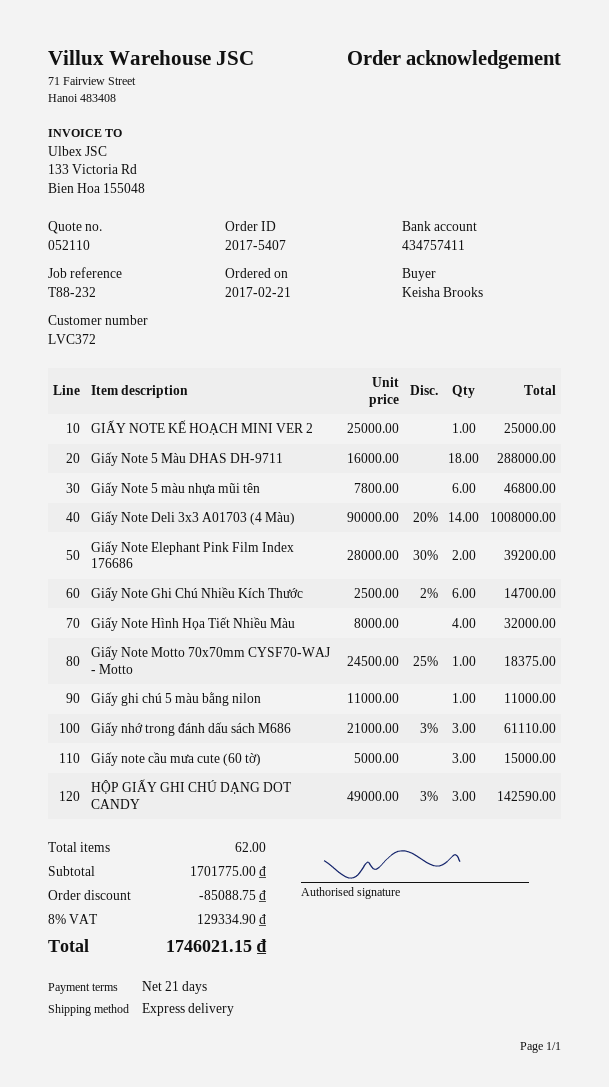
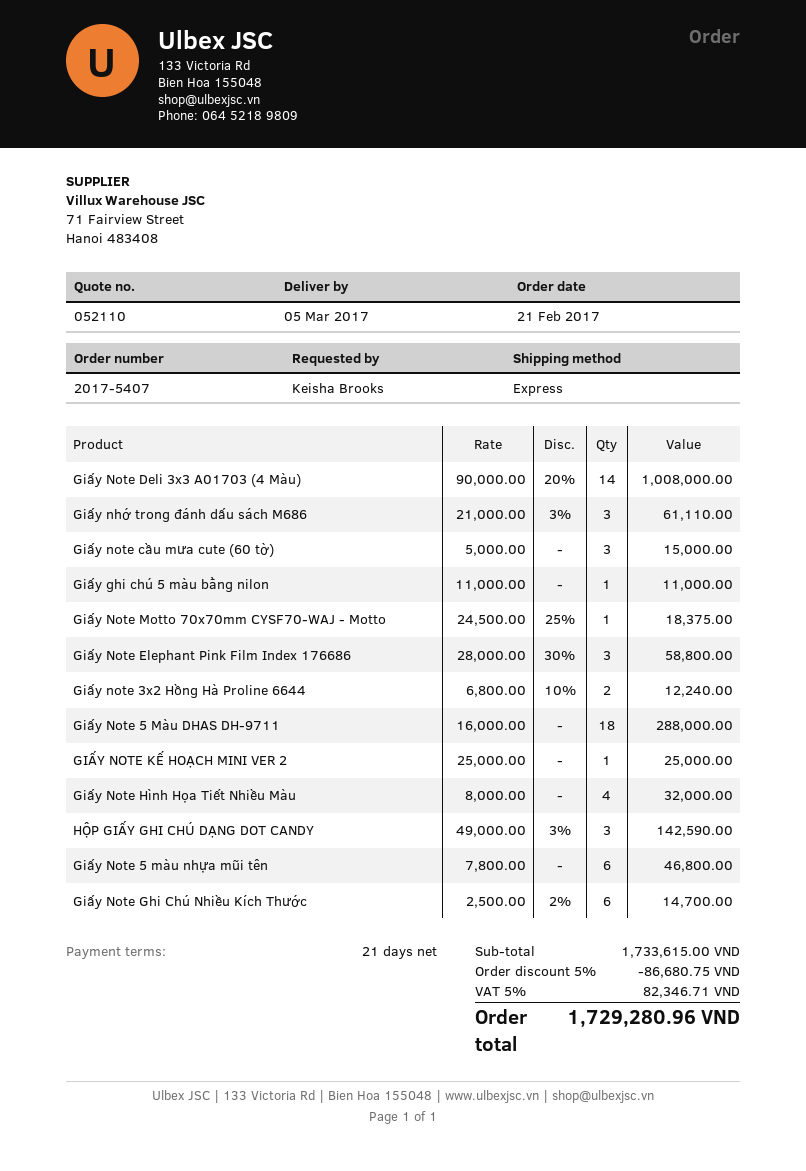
Giấy Note Elephant Pink Film Index 176686: 2 x 28000.00 - 30% = 39200.00 -> 3 x 28000.00 - 30% = 58800.00
Giấy note 3x2 Hồng Hà Proline 6644: none -> 2 x 6800.00 - 10% = 12240.00
subtotal: 1701775.00 -> 1733615.00
discount: 85088.75 -> 86680.75
tax: 8% = 129334.90 -> 5% = 82346.71
total: 1746021.15 -> 1729280.96

